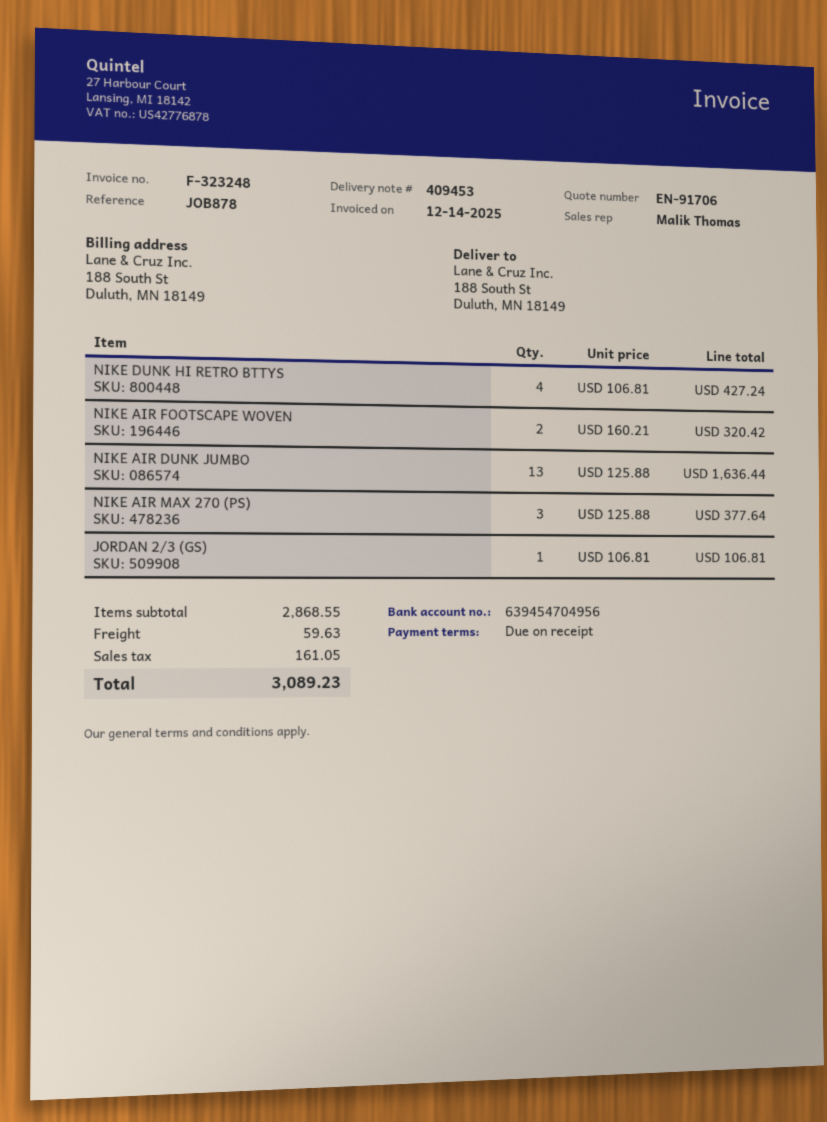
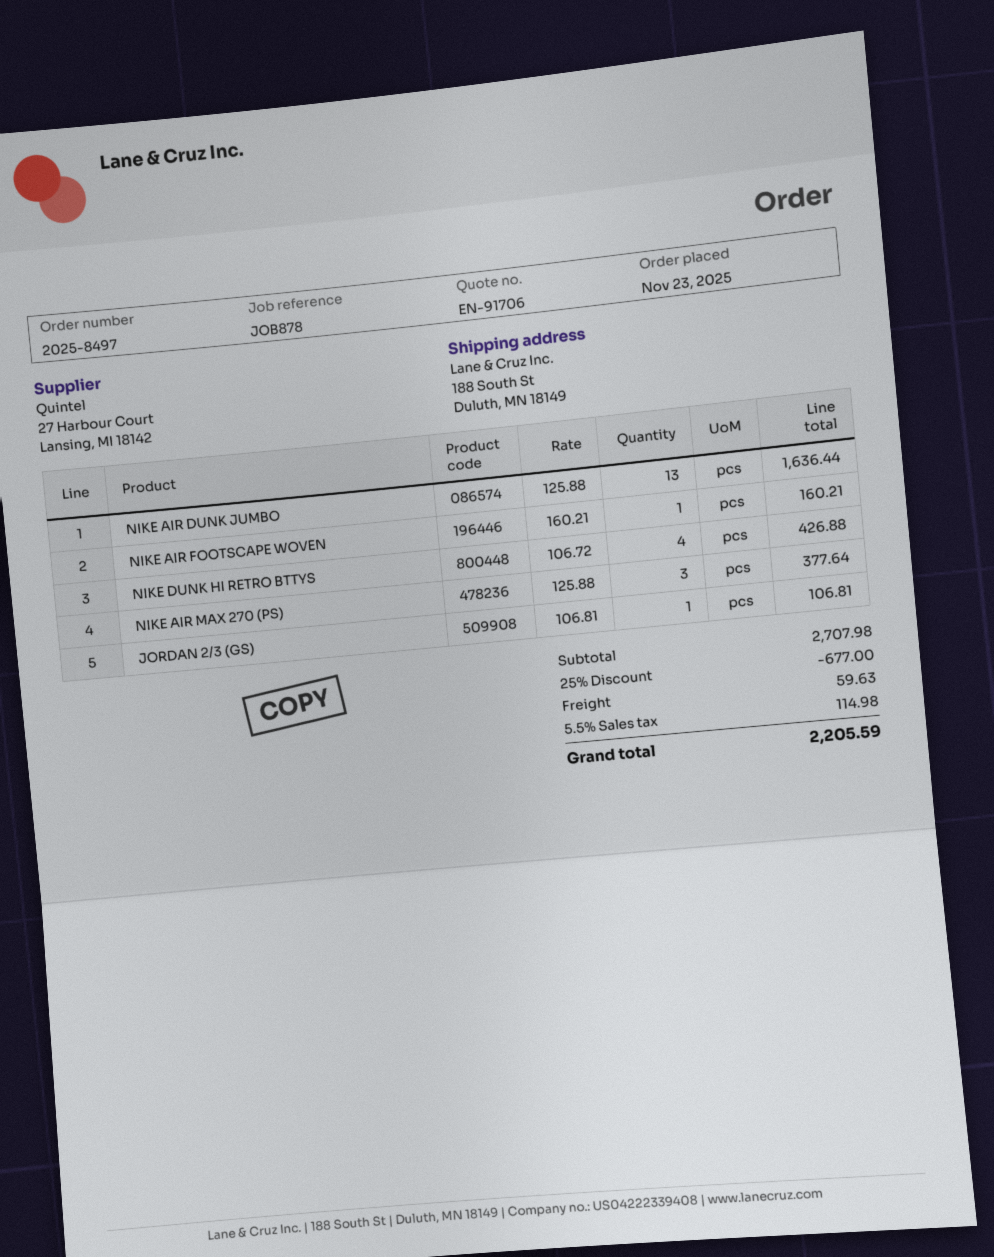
NIKE DUNK HI RETRO BTTYS: 4 x 106.81 = 427.24 -> 4 x 106.72 = 426.88
NIKE AIR FOOTSCAPE WOVEN: 2 x 160.21 = 320.42 -> 1 x 160.21 = 160.21
subtotal: 2868.55 -> 2707.98
discount: none -> 25% = 677.00
tax: 161.05 -> 114.98
total: 3089.23 -> 2205.59

